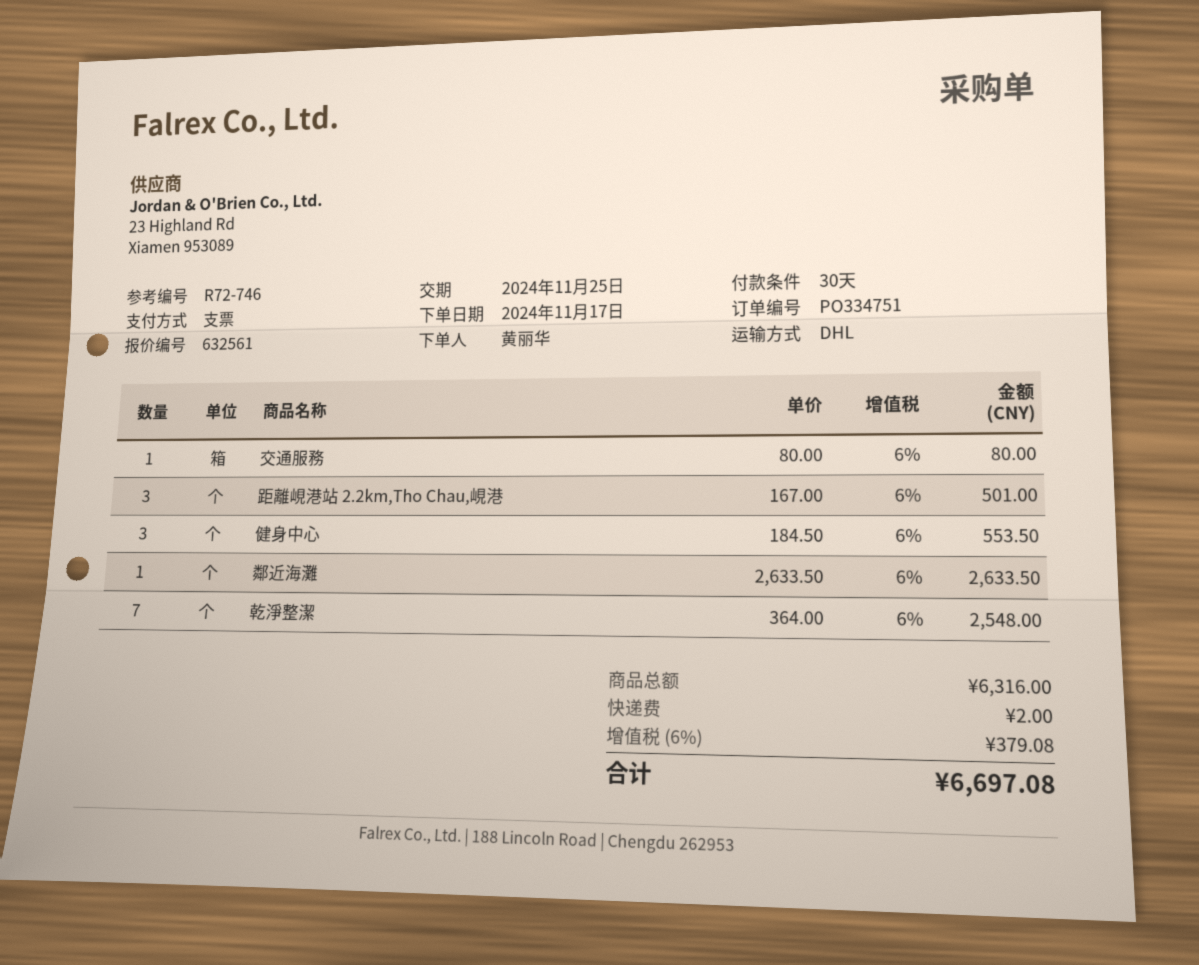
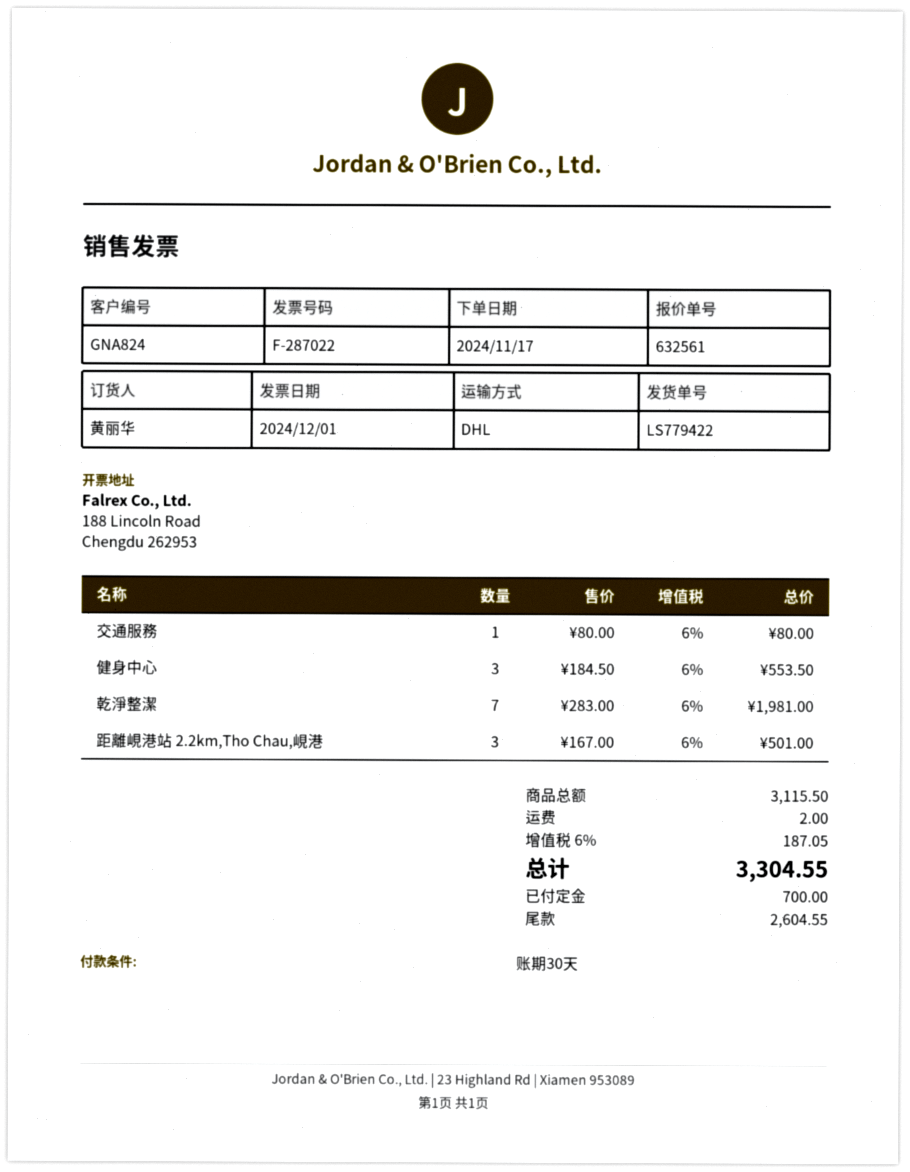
鄰近海灘: 1 x 2633.50 = 2633.50 -> none
乾淨整潔: 7 x 364.00 = 2548.00 -> 7 x 283.00 = 1981.00
subtotal: 6316.00 -> 3115.50
tax: 6% = 379.08 -> 6% = 187.05
total: 6697.08 -> 3304.55

